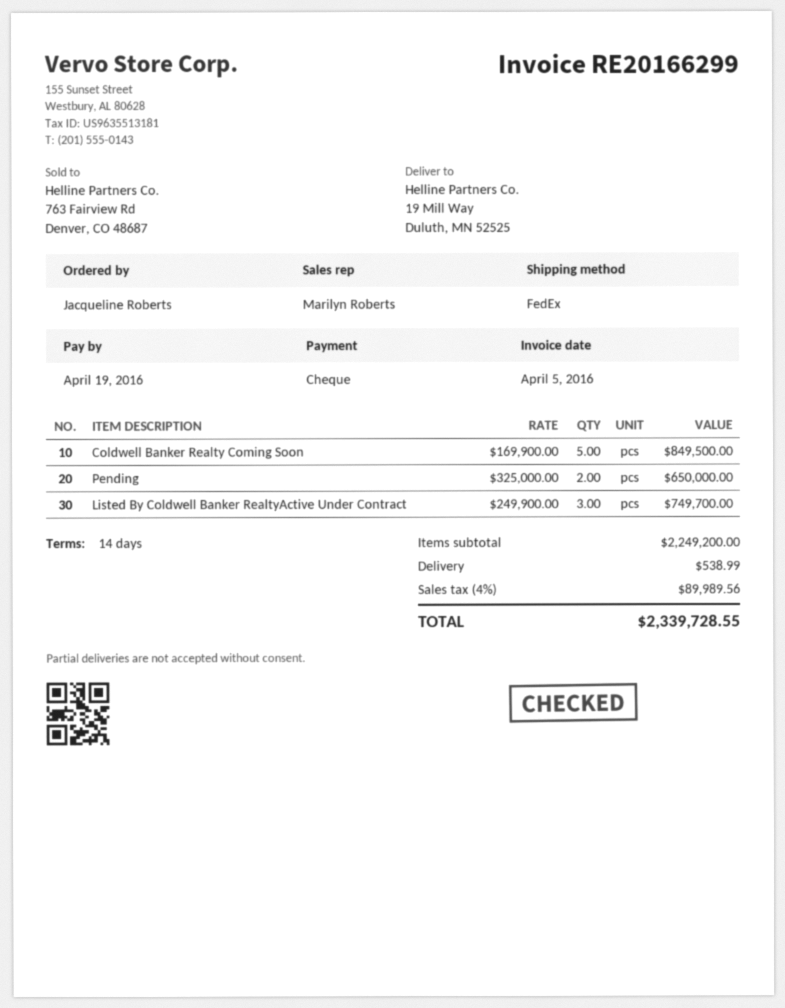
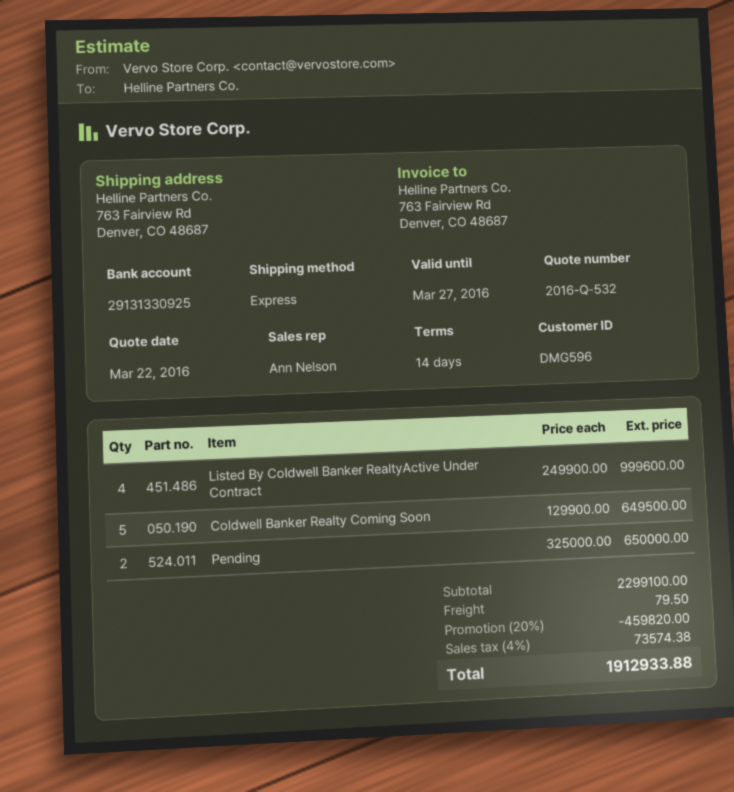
sales rep: Marilyn Roberts -> Ann Nelson
shipping method: FedEx -> express
ship to: 19 Mill Way, Duluth, MN 52525 -> 763 Fairview Rd, Denver, CO 48687
Coldwell Banker Realty Coming Soon: 5 x 169900.00 = 849500.00 -> 5 x 129900.00 = 649500.00
Listed By Coldwell Banker RealtyActive Under Contract: 3 x 249900.00 = 749700.00 -> 4 x 249900.00 = 999600.00
subtotal: 2249200.00 -> 2299100.00
discount: none -> 20% = 459820.00
shipping: 538.99 -> 79.50
tax: 4% = 89989.56 -> 4% = 73574.38
total: 2339728.55 -> 1912933.88

